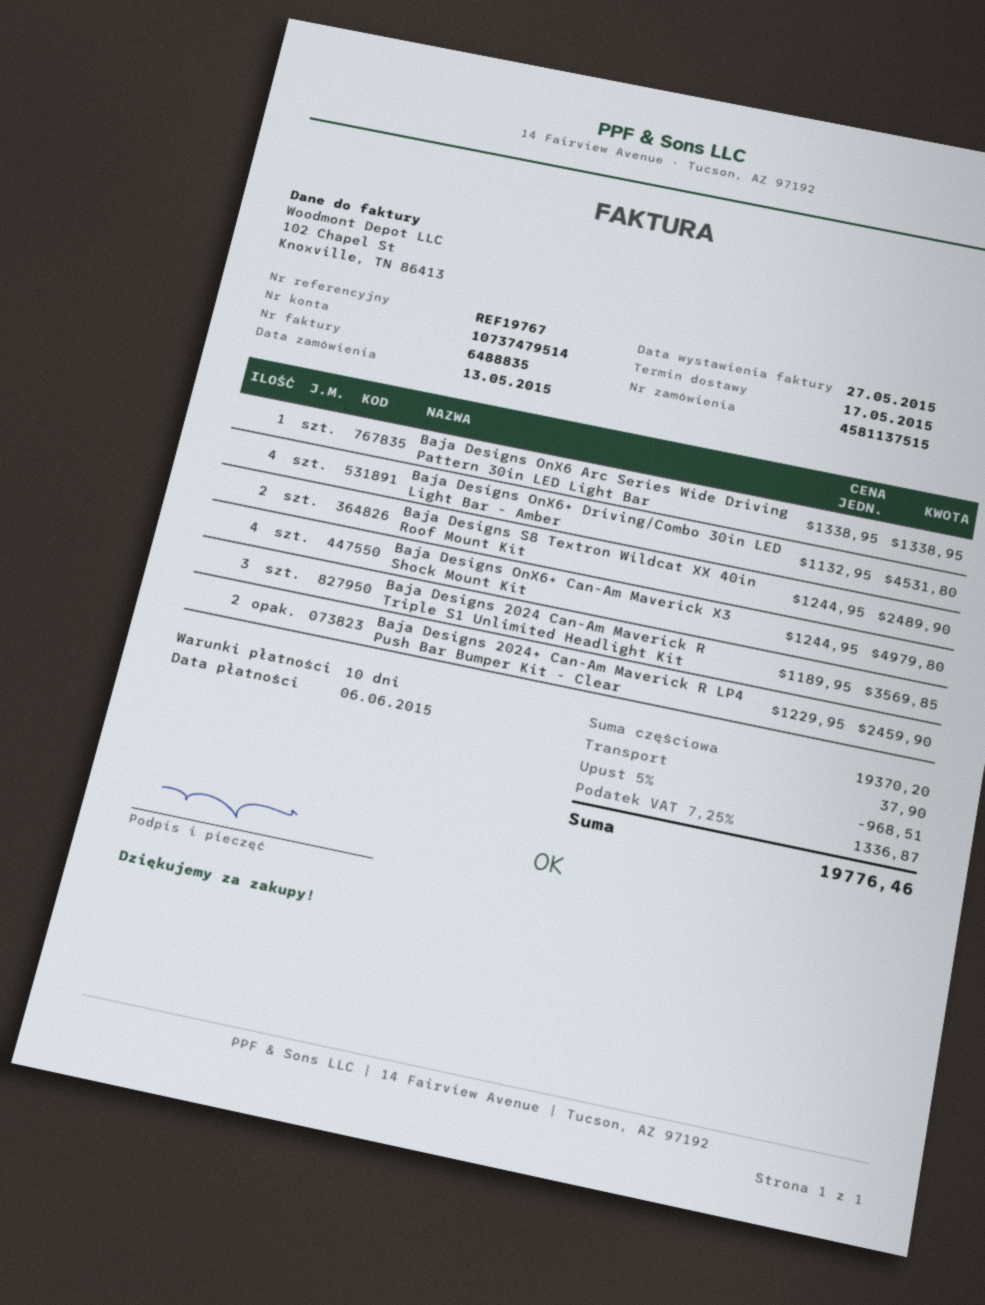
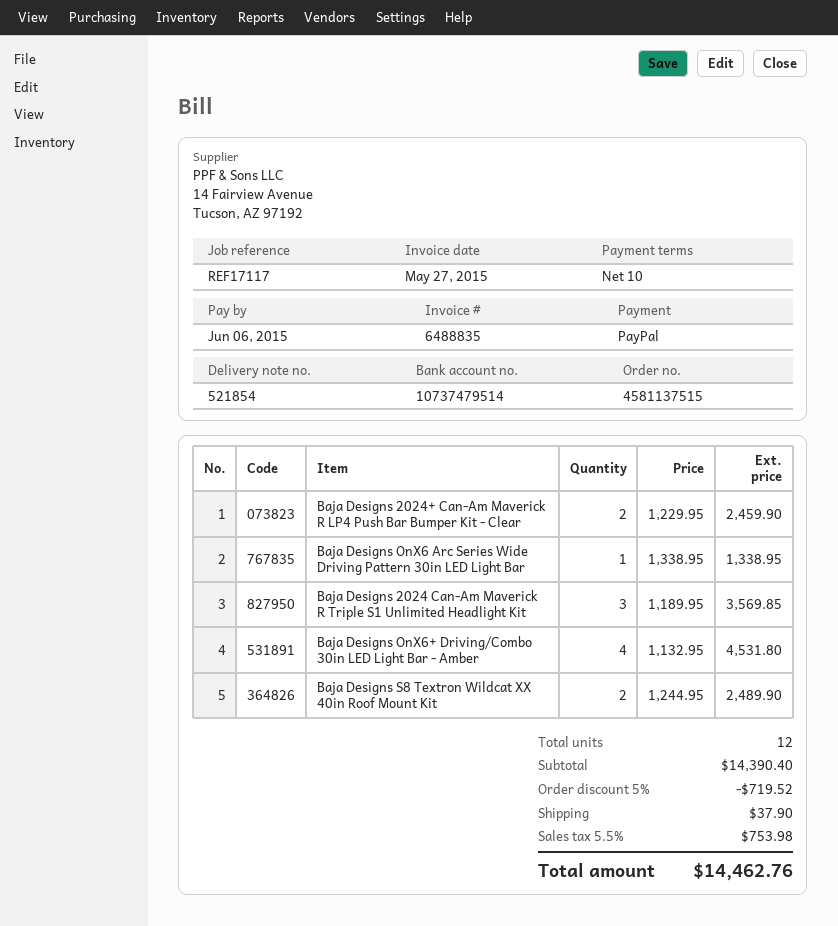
reference: REF19767 -> REF17117
Baja Designs OnX6+ Can-Am Maverick X3 Shock Mount Kit: 4 x 1244.95 = 4979.80 -> none
subtotal: 19370.20 -> 14390.40
discount: 5% = 968.51 -> 5% = 719.52
tax: 7.25% = 1336.87 -> 5.5% = 753.98
total: 19776.46 -> 14462.76

